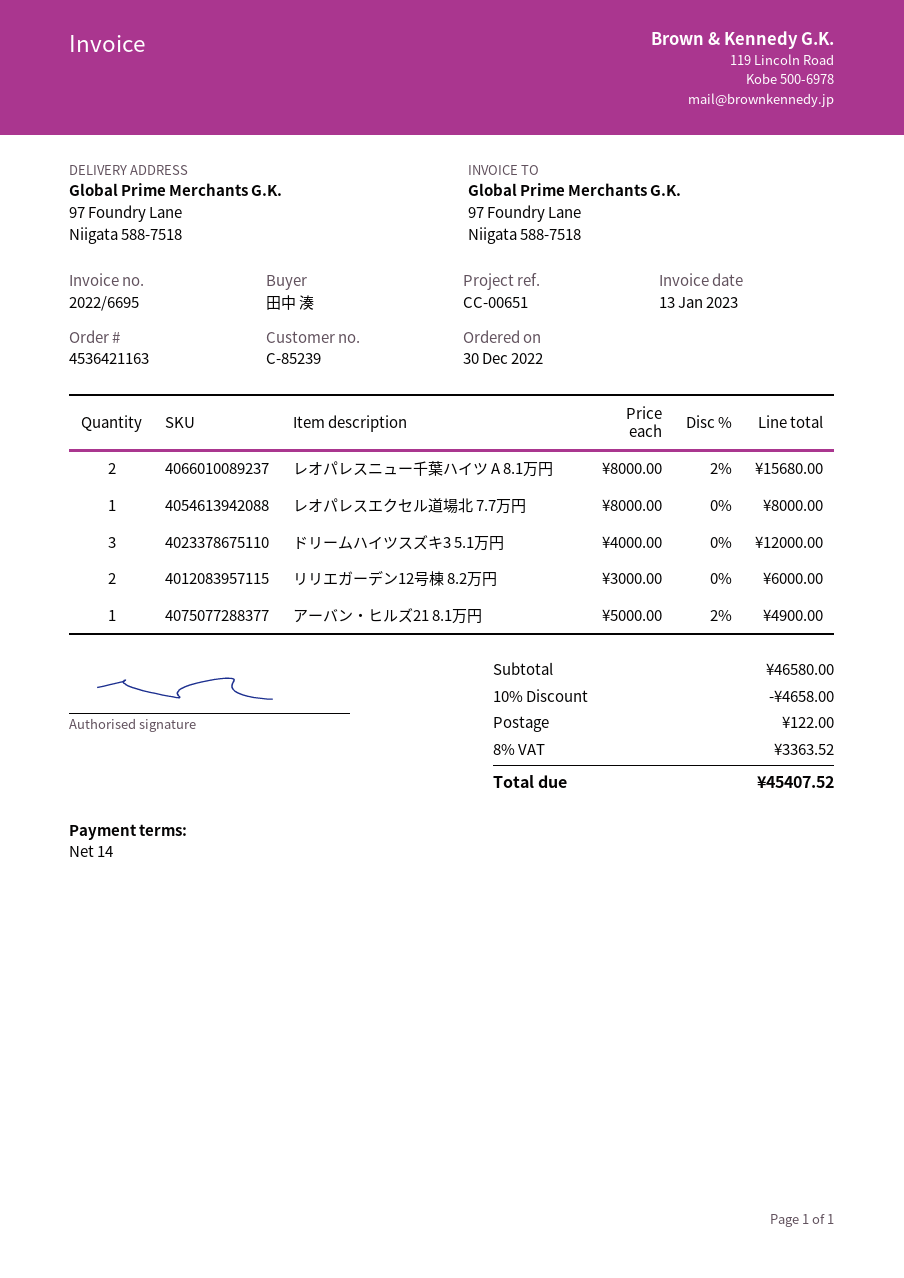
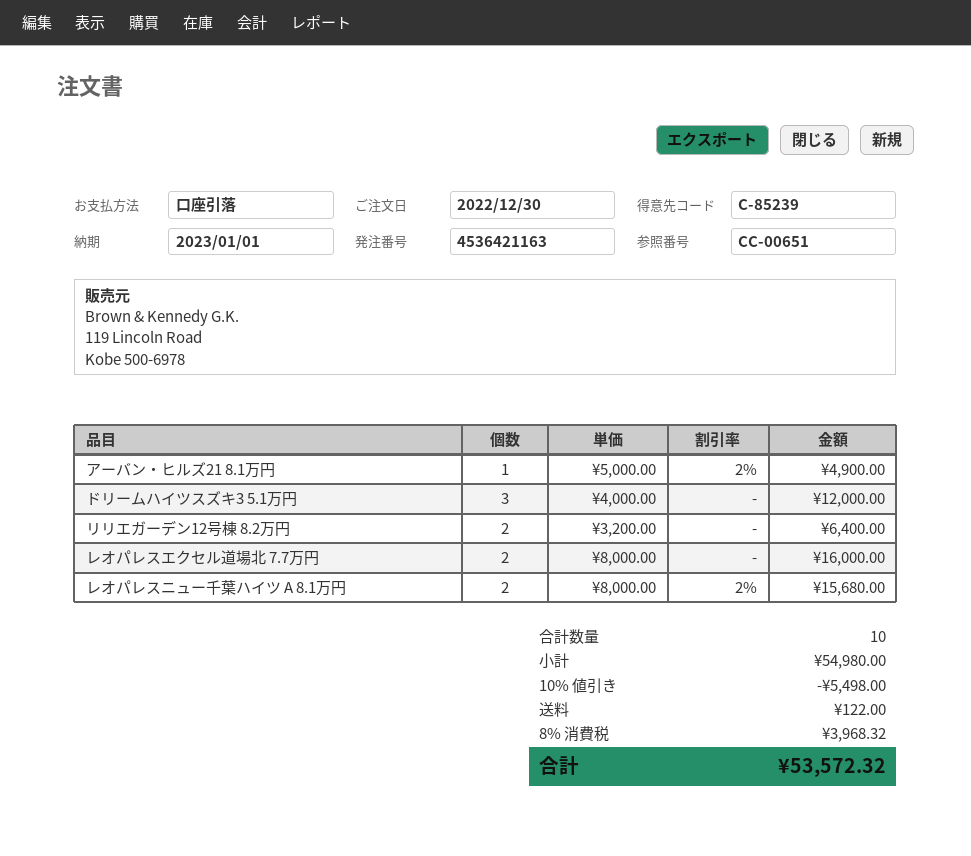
レオパレスエクセル道場北 7.7万円: 1 x 8000.00 = 8000.00 -> 2 x 8000.00 = 16000.00
リリエガーデン12号棟 8.2万円: 2 x 3000.00 = 6000.00 -> 2 x 3200.00 = 6400.00
subtotal: 46580.00 -> 54980.00
discount: 10% = 4658.00 -> 10% = 5498.00
tax: 8% = 3363.52 -> 8% = 3968.32
total: 45407.52 -> 53572.32

